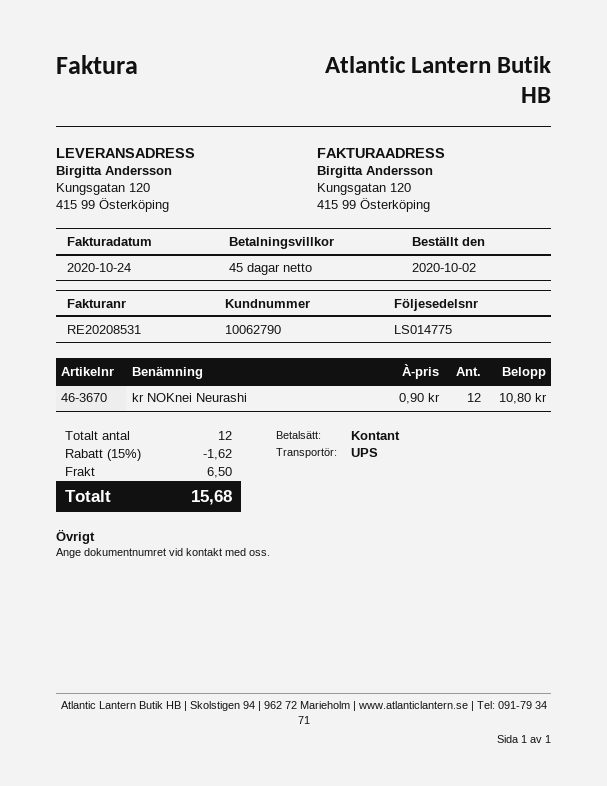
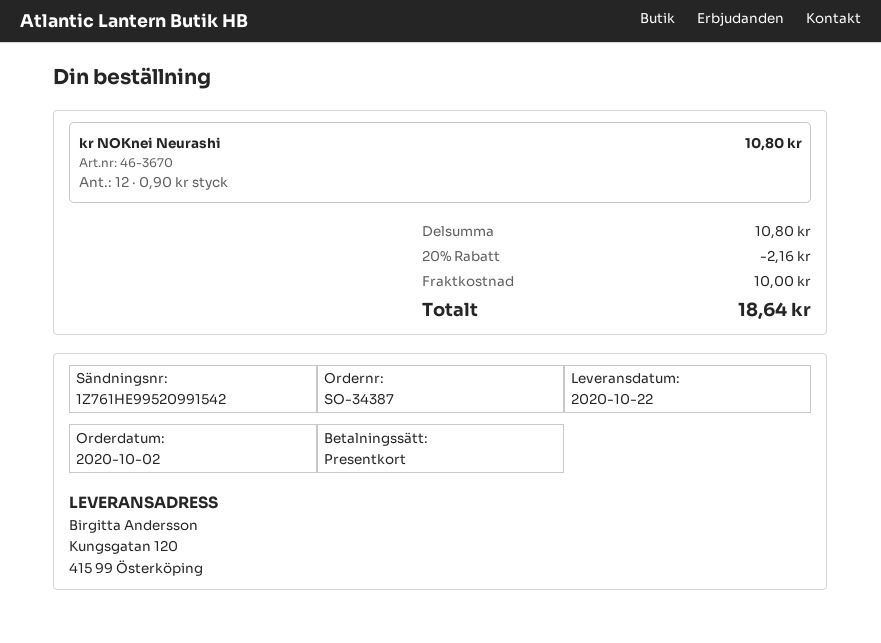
payment method: cash -> gift card
discount: 15% = 1.62 -> 20% = 2.16
shipping: 6.50 -> 10.00
total: 15.68 -> 18.64

